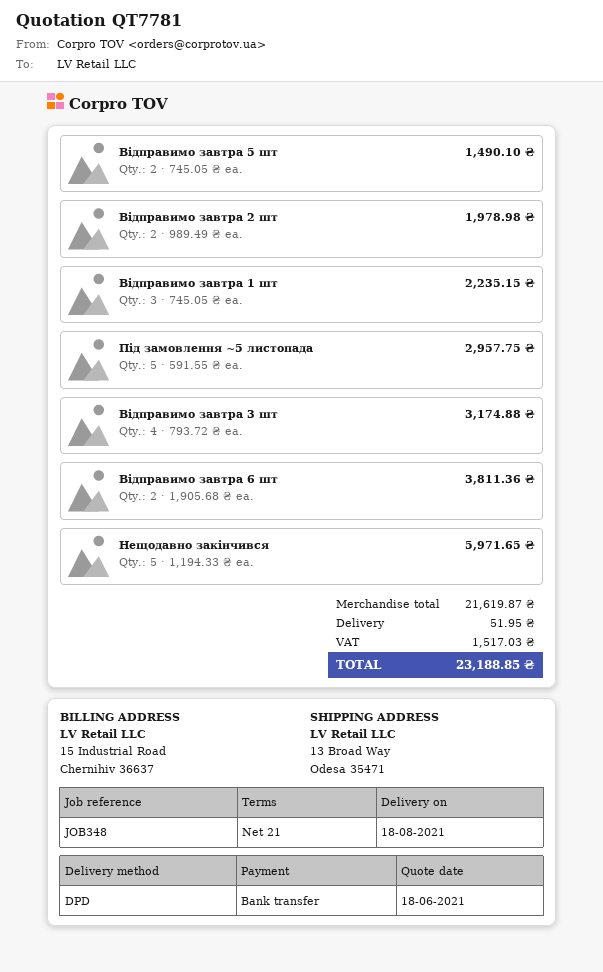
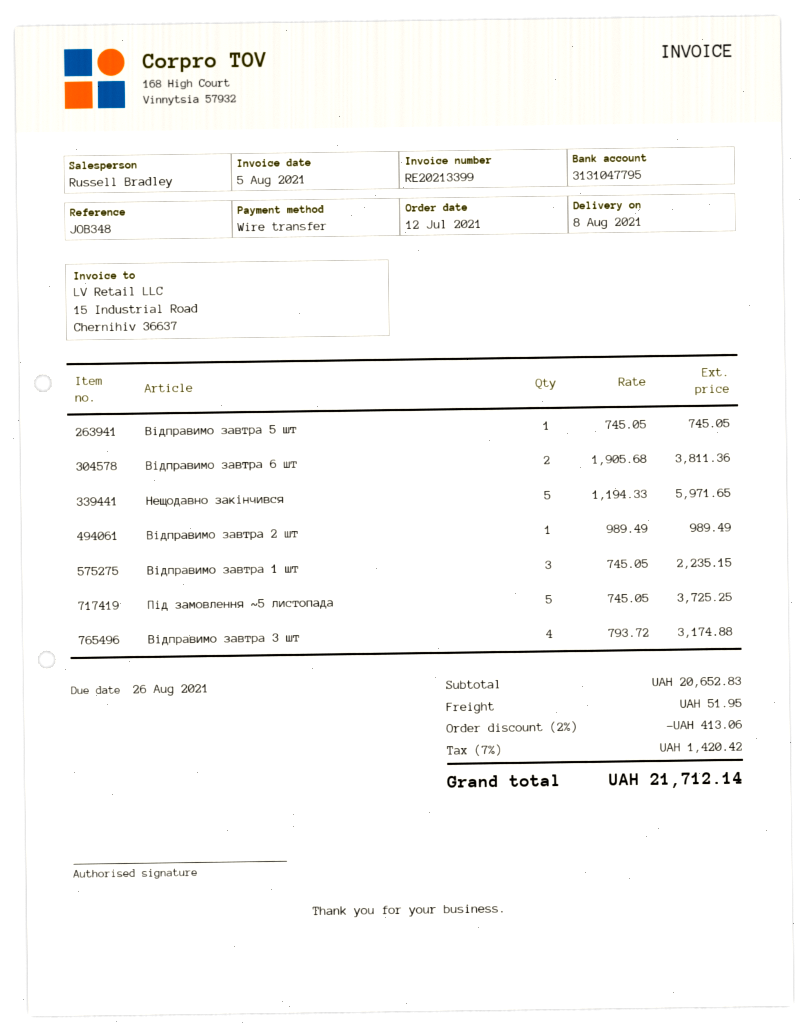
delivery date: 2021-08-18 -> 2021-08-08
Відправимо завтра 5 шт: 2 x 745.05 = 1490.10 -> 1 x 745.05 = 745.05
Відправимо завтра 2 шт: 2 x 989.49 = 1978.98 -> 1 x 989.49 = 989.49
Під замовлення ~5 листопада: 5 x 591.55 = 2957.75 -> 5 x 745.05 = 3725.25
subtotal: 21619.87 -> 20652.83
discount: none -> 2% = 413.06
tax: 1517.03 -> 1420.42
total: 23188.85 -> 21712.14

